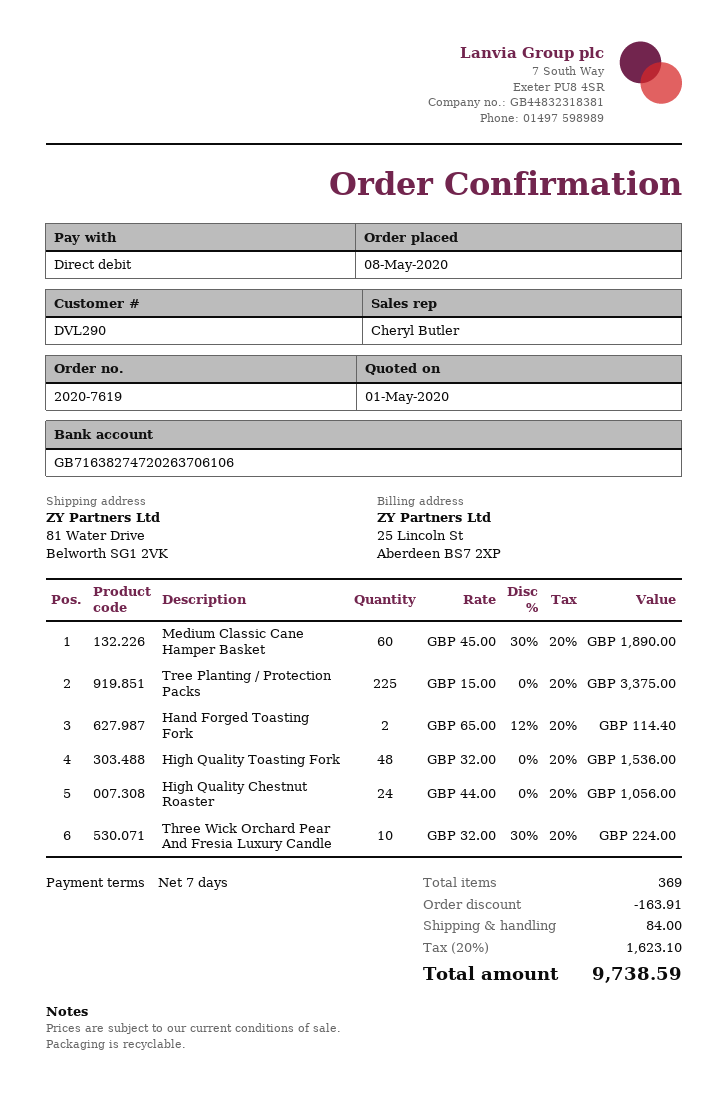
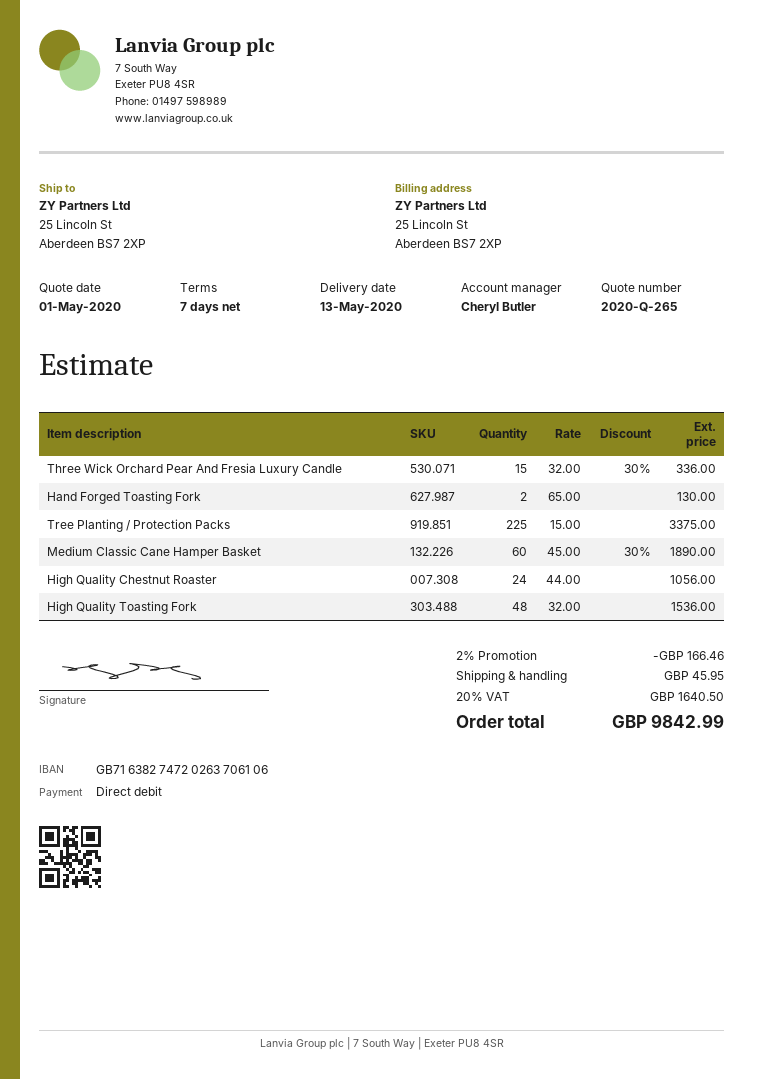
ship to: 81 Water Drive, Belworth SG1 2VK -> 25 Lincoln St, Aberdeen BS7 2XP
Hand Forged Toasting Fork: 2 x 65.00 - 12% = 114.40 -> 2 x 65.00 = 130.00
Three Wick Orchard Pear And Fresia Luxury Candle: 10 x 32.00 - 30% = 224.00 -> 15 x 32.00 - 30% = 336.00
discount: 163.91 -> 166.46
shipping: 84.00 -> 45.95
tax: 20% = 1623.10 -> 20% = 1640.50
total: 9738.59 -> 9842.99

